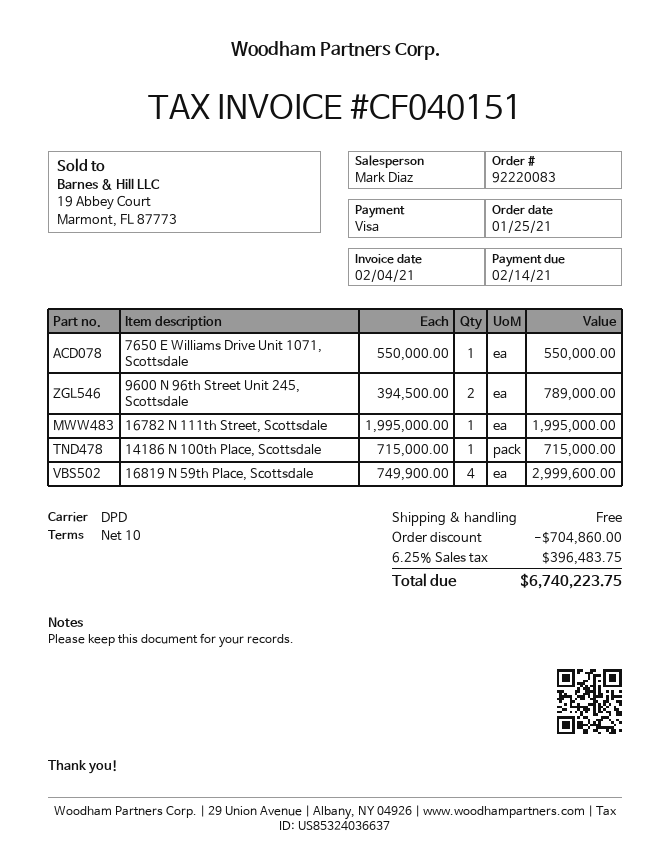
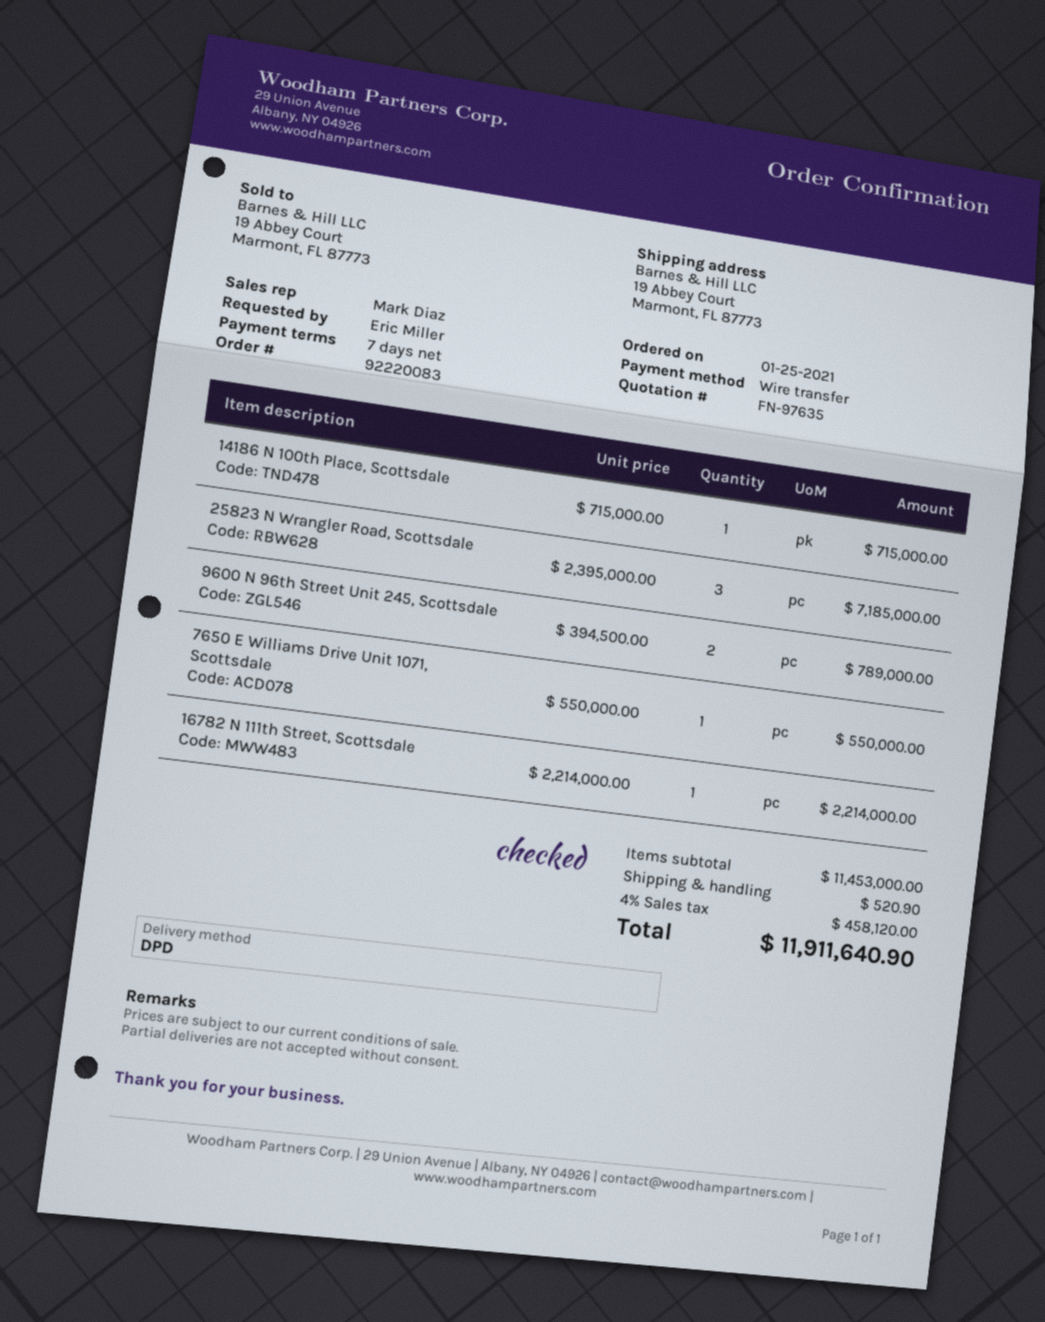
payment terms: 10 days -> 7 days
payment method: Visa -> bank transfer
16782 N 111th Street, Scottsdale: 1 x 1995000.00 = 1995000.00 -> 1 x 2214000.00 = 2214000.00
16819 N 59th Place, Scottsdale: 4 x 749900.00 = 2999600.00 -> none
25823 N Wrangler Road, Scottsdale: none -> 3 x 2395000.00 = 7185000.00
discount: 704860.00 -> none
shipping: 0.00 -> 520.90
tax: 6.25% = 396483.75 -> 4% = 458120.00
total: 6740223.75 -> 11911640.90

